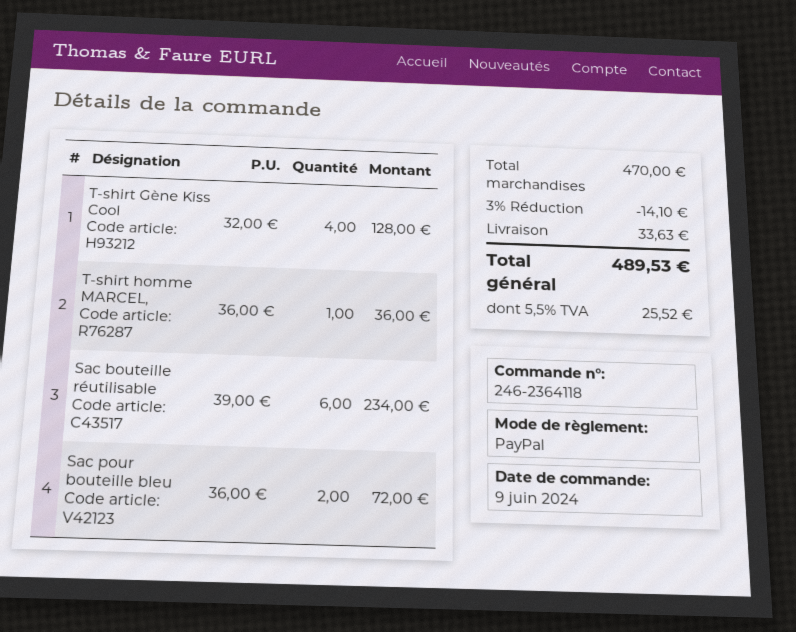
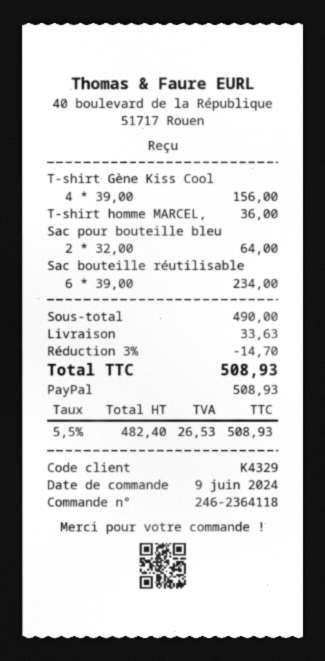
T-shirt Gène Kiss Cool: 4 x 32.00 = 128.00 -> 4 x 39.00 = 156.00
Sac pour bouteille bleu: 2 x 36.00 = 72.00 -> 2 x 32.00 = 64.00
subtotal: 470.00 -> 490.00
discount: 3% = 14.10 -> 3% = 14.70
tax: 5.5% = 25.52 -> 5.5% = 26.53
total: 489.53 -> 508.93

